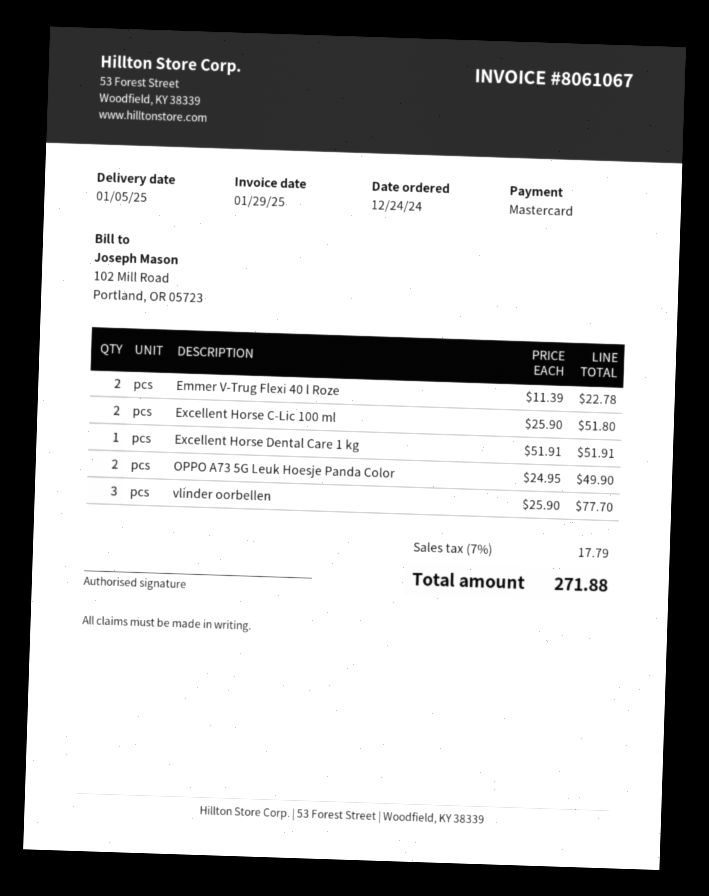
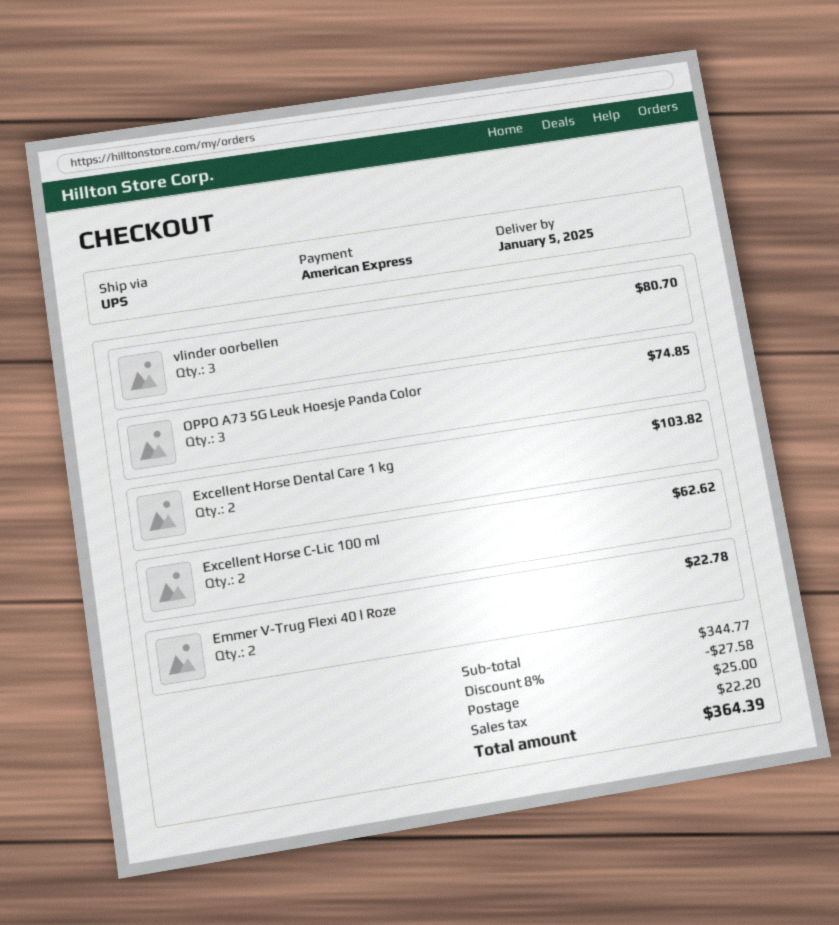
payment method: Mastercard -> American Express
Excellent Horse C-Lic 100 ml: 2 for 51.80 -> 2 for 62.62
Excellent Horse Dental Care 1 kg: 1 for 51.91 -> 2 for 103.82
OPPO A73 5G Leuk Hoesje Panda Color: 2 for 49.90 -> 3 for 74.85
vlinder oorbellen: 3 for 77.70 -> 3 for 80.70
discount: none -> 8% = 27.58
shipping: none -> 25.00
tax: 17.79 -> 22.20
total: 271.88 -> 364.39

